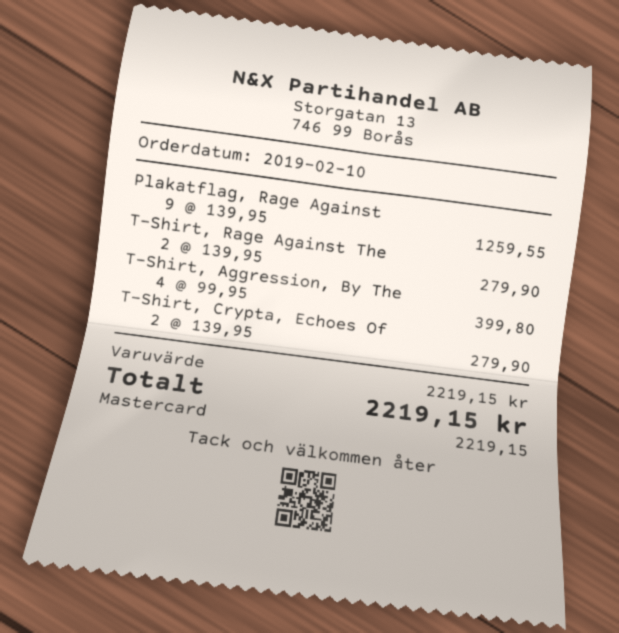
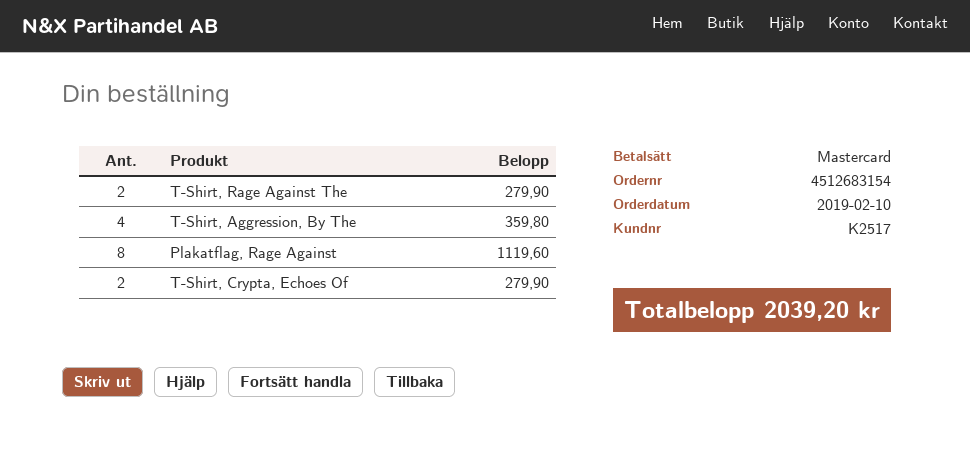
Plakatflag, Rage Against: 9 for 1259.55 -> 8 for 1119.60
T-Shirt, Aggression, By The: 4 for 399.80 -> 4 for 359.80
total: 2219.15 -> 2039.20

